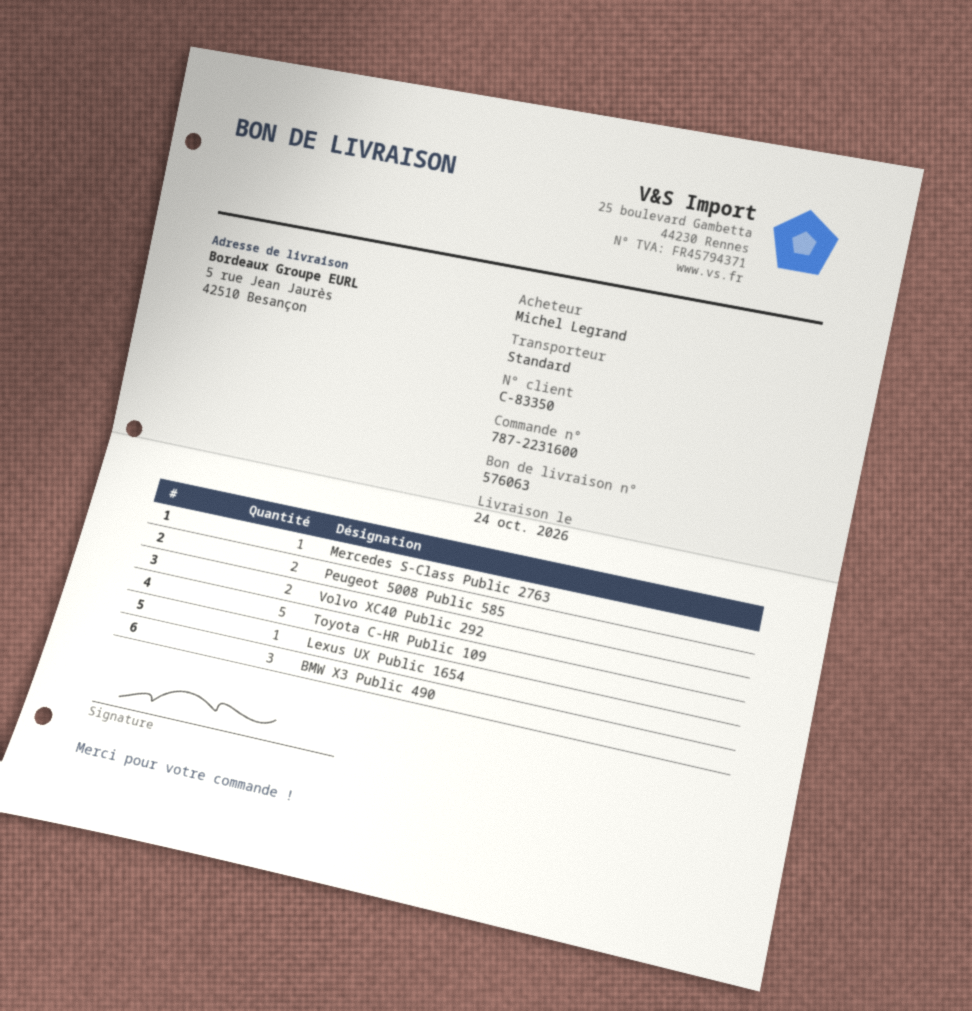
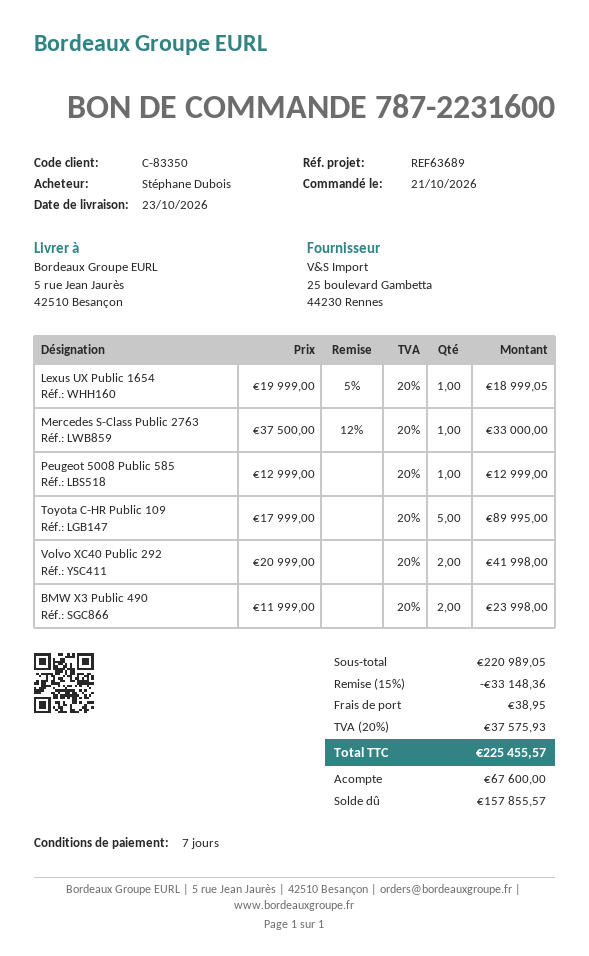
delivery date: 2026-10-24 -> 2026-10-23
ordered by: Michel Legrand -> Stéphane Dubois
Peugeot 5008 Public 585: 2 -> 1
BMW X3 Public 490: 3 -> 2

